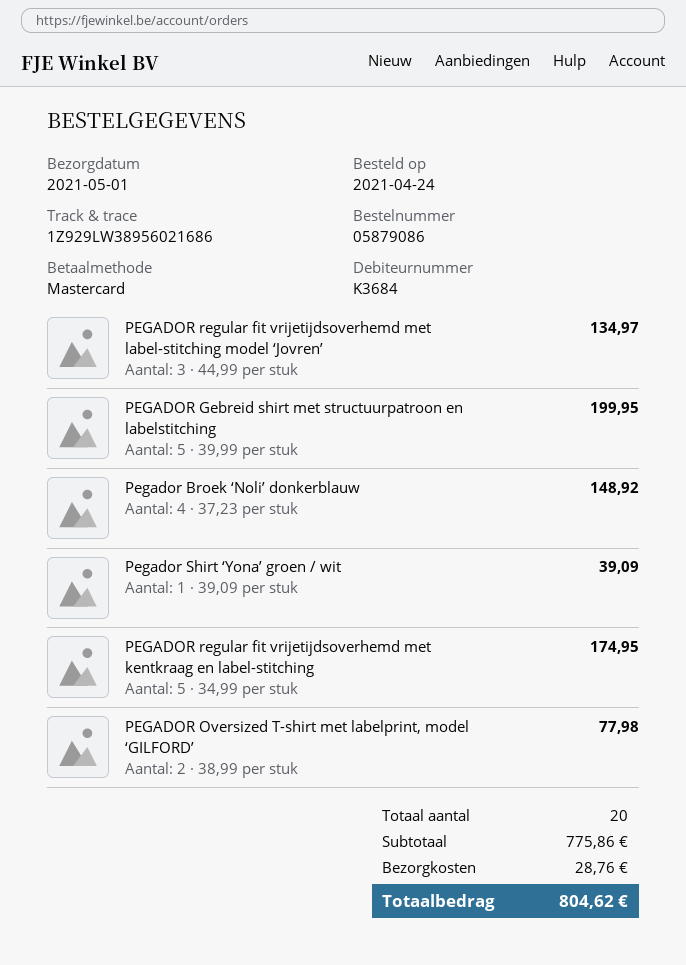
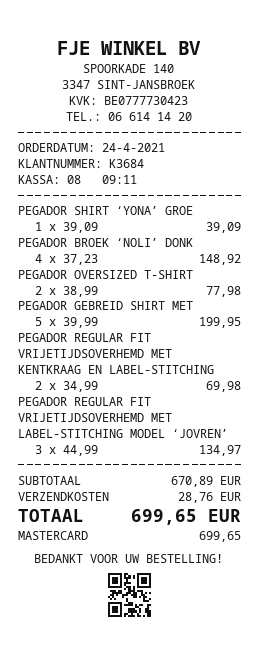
PEGADOR regular fit vrijetijdsoverhemd met kentkraag en label-stitching: 5 x 34.99 = 174.95 -> 2 x 34.99 = 69.98
subtotal: 775.86 -> 670.89
total: 804.62 -> 699.65

